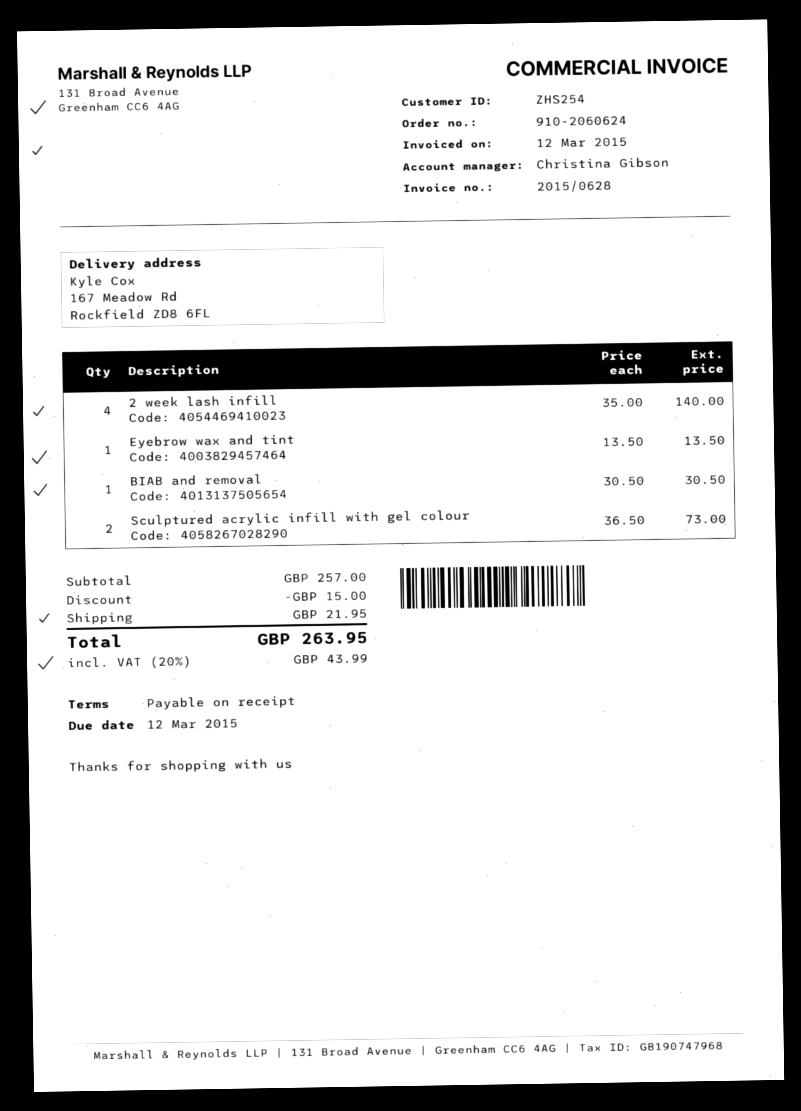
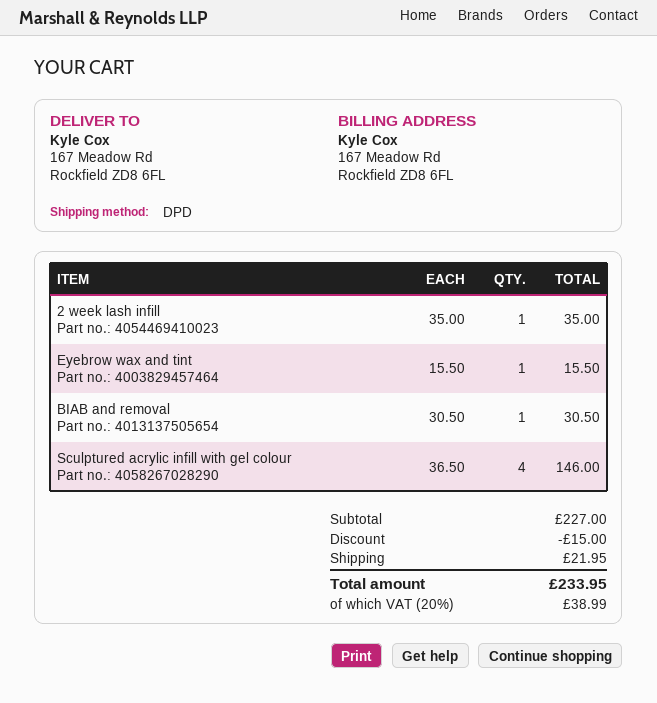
2 week lash infill: 4 x 35.00 = 140.00 -> 1 x 35.00 = 35.00
Eyebrow wax and tint: 1 x 13.50 = 13.50 -> 1 x 15.50 = 15.50
Sculptured acrylic infill with gel colour: 2 x 36.50 = 73.00 -> 4 x 36.50 = 146.00
subtotal: 257.00 -> 227.00
tax: 20% = 43.99 -> 20% = 38.99
total: 263.95 -> 233.95

